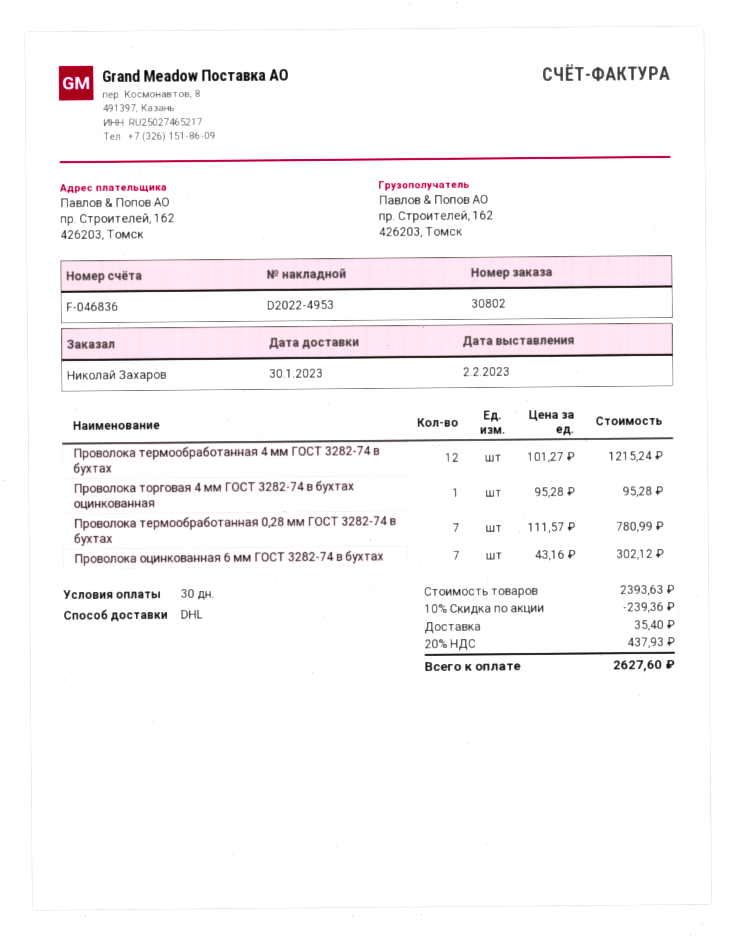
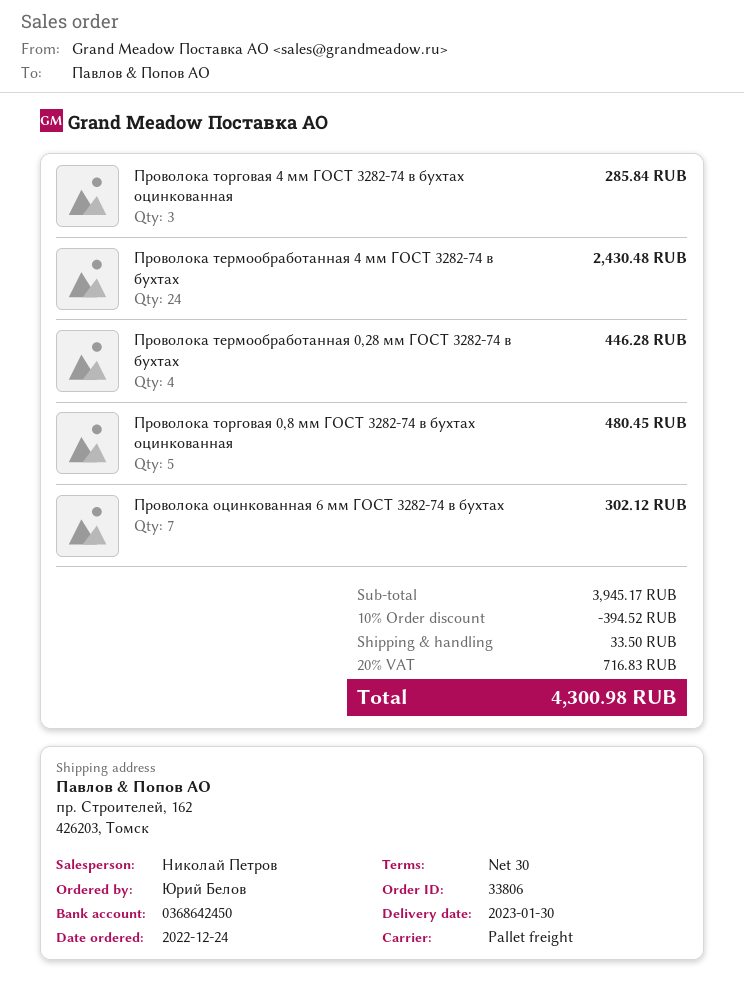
order number: 30802 -> 33806
ordered by: Николай Захаров -> Юрий Белов
shipping method: DHL -> pallet freight
Проволока термообработанная 4 мм ГОСТ 3282-74 в бухтах: 12 for 1215.24 -> 24 for 2430.48
Проволока торговая 4 мм ГОСТ 3282-74 в бухтах оцинкованная: 1 for 95.28 -> 3 for 285.84
Проволока термообработанная 0,28 мм ГОСТ 3282-74 в бухтах: 7 for 780.99 -> 4 for 446.28
Проволока торговая 0,8 мм ГОСТ 3282-74 в бухтах оцинкованная: none -> 5 for 480.45
subtotal: 2393.63 -> 3945.17
discount: 10% = 239.36 -> 10% = 394.52
shipping: 35.40 -> 33.50
tax: 20% = 437.93 -> 20% = 716.83
total: 2627.60 -> 4300.98

